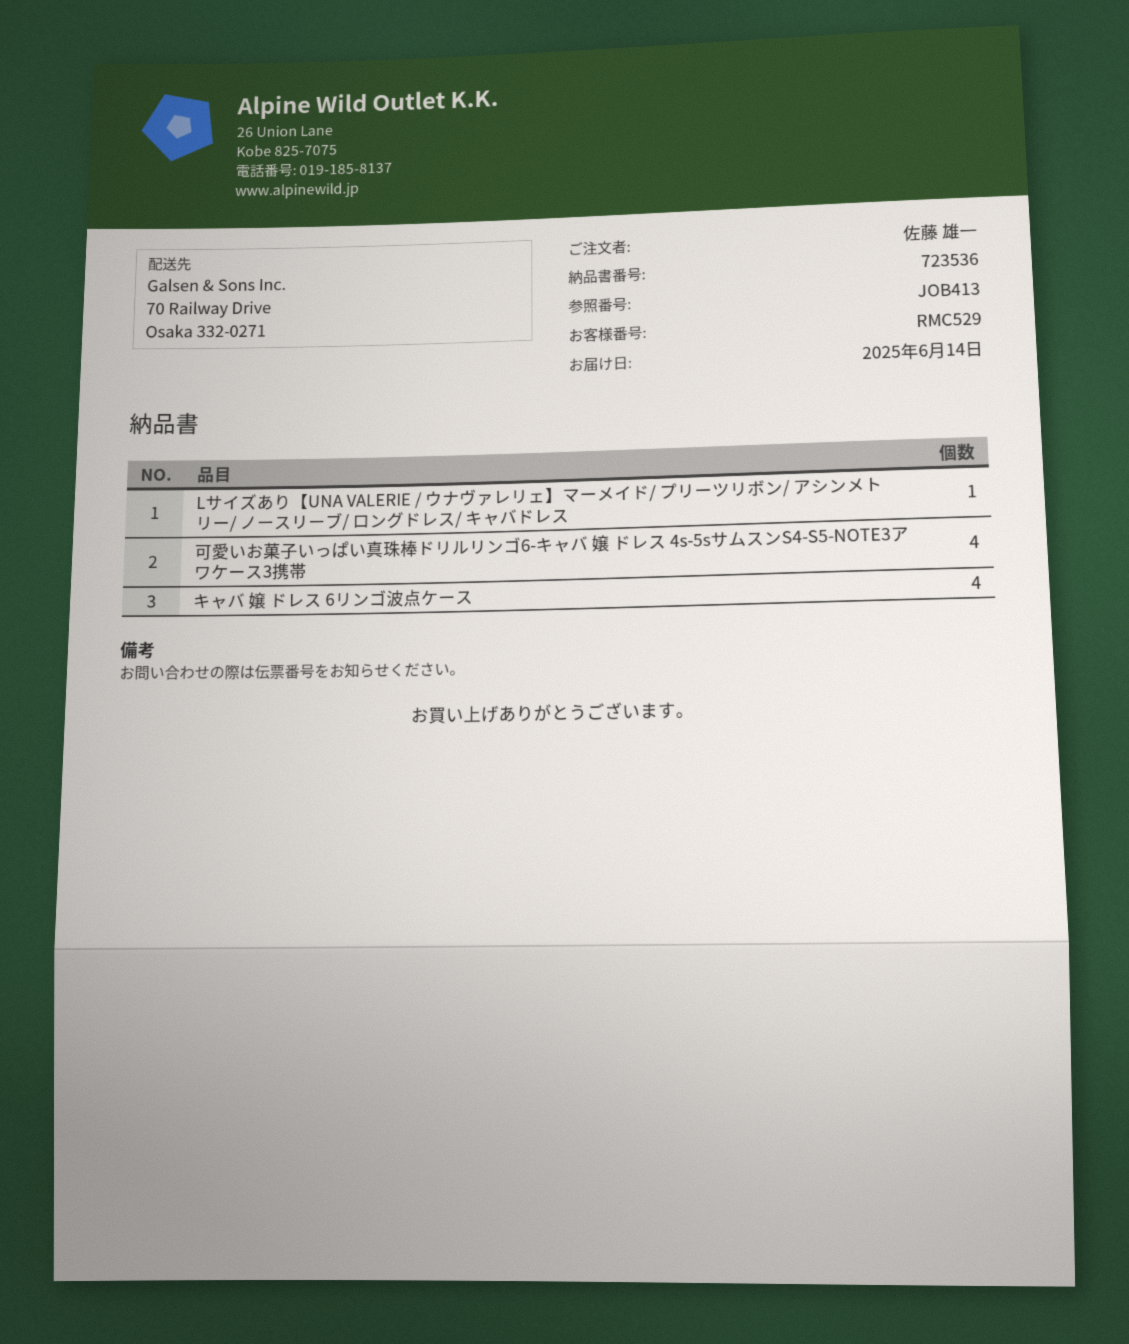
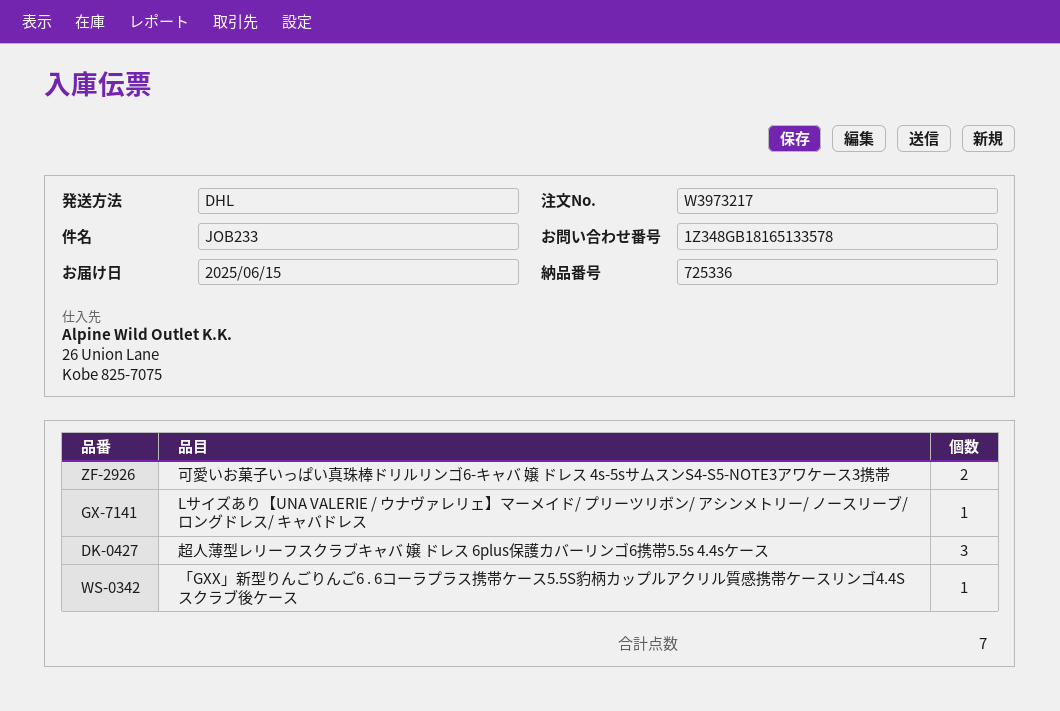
delivery note number: 723536 -> 725336
delivery date: 2025-06-14 -> 2025-06-15
reference: JOB413 -> JOB233
可愛いお菓子いっぱい真珠棒ドリルリンゴ6-キャバ 嬢 ドレス 4s-5sサムスンS4-S5-NOTE3アワケース3携帯: 4 -> 2
キャバ 嬢 ドレス 6リンゴ波点ケース: 4 -> none
超人薄型レリーフスクラブキャバ 嬢 ドレス 6plus保護カバーリンゴ6携帯5.5s 4.4sケース: none -> 3
「GXX」新型りんごりんご6 . 6コーラプラス携帯ケース5.5S豹柄カップルアクリル質感携帯ケースリンゴ4.4Sスクラブ後ケース: none -> 1

